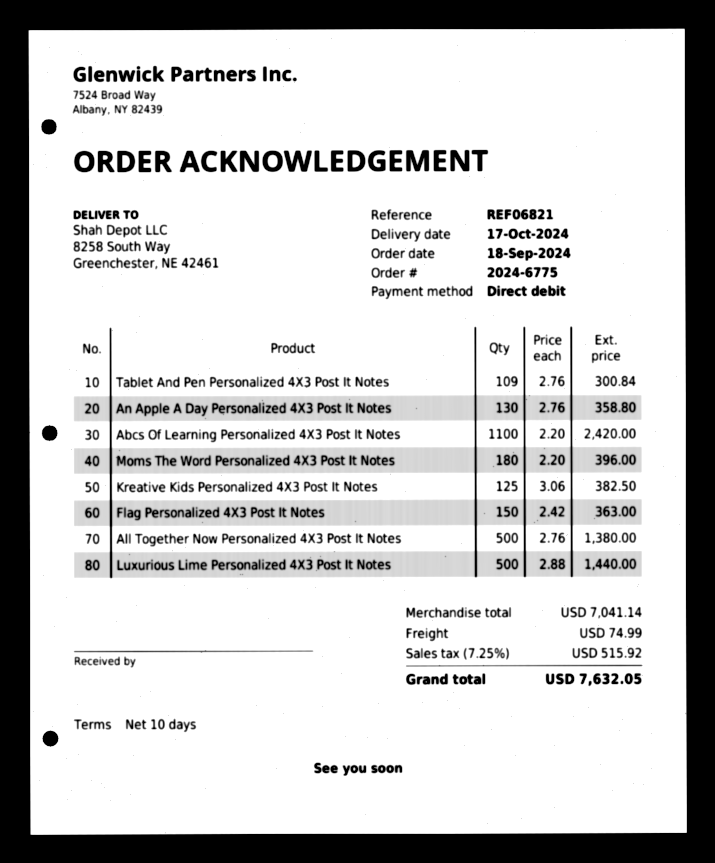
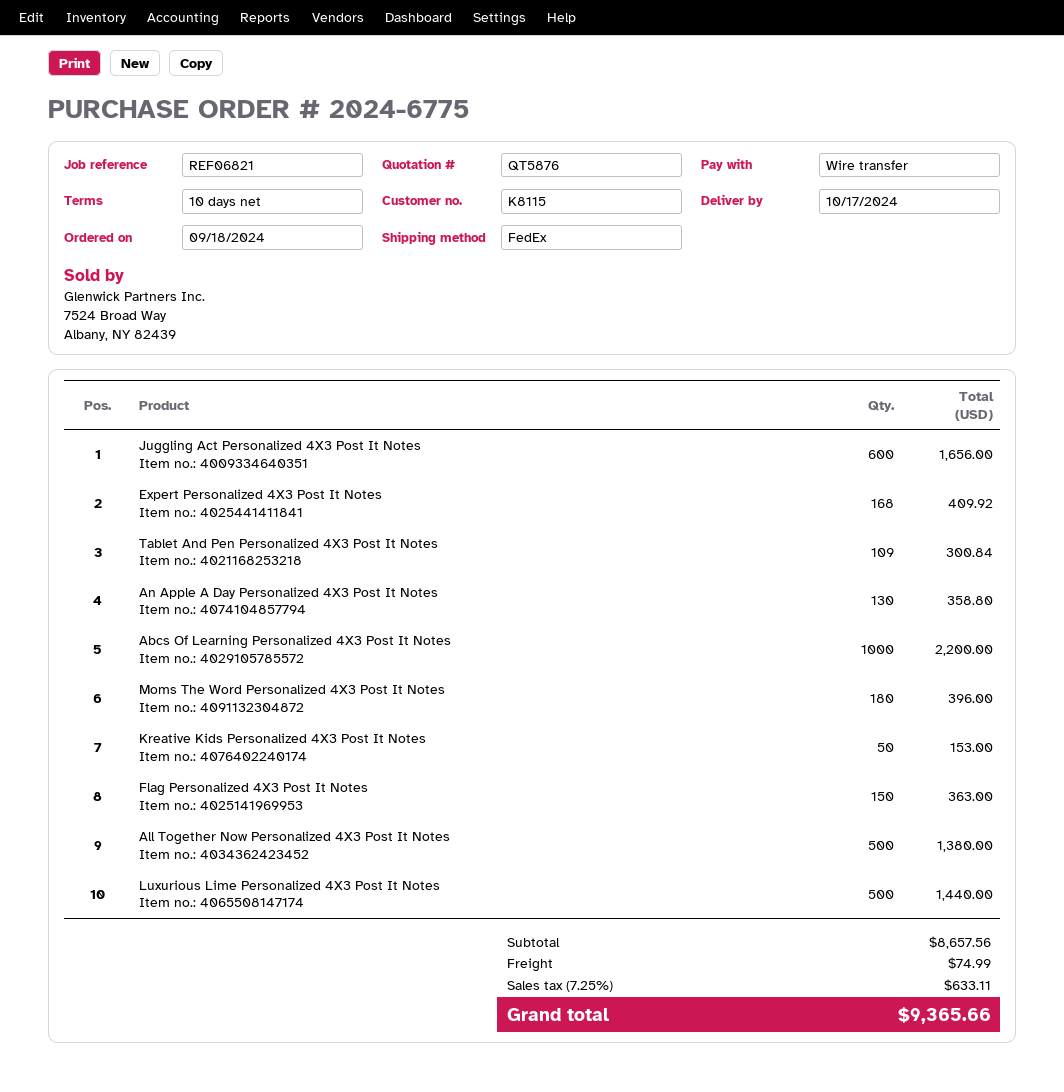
payment method: direct debit -> bank transfer
Abcs Of Learning Personalized 4X3 Post It Notes: 1100 for 2420.00 -> 1000 for 2200.00
Kreative Kids Personalized 4X3 Post It Notes: 125 for 382.50 -> 50 for 153.00
Juggling Act Personalized 4X3 Post It Notes: none -> 600 for 1656.00
Expert Personalized 4X3 Post It Notes: none -> 168 for 409.92
subtotal: 7041.14 -> 8657.56
tax: 7.25% = 515.92 -> 7.25% = 633.11
total: 7632.05 -> 9365.66

